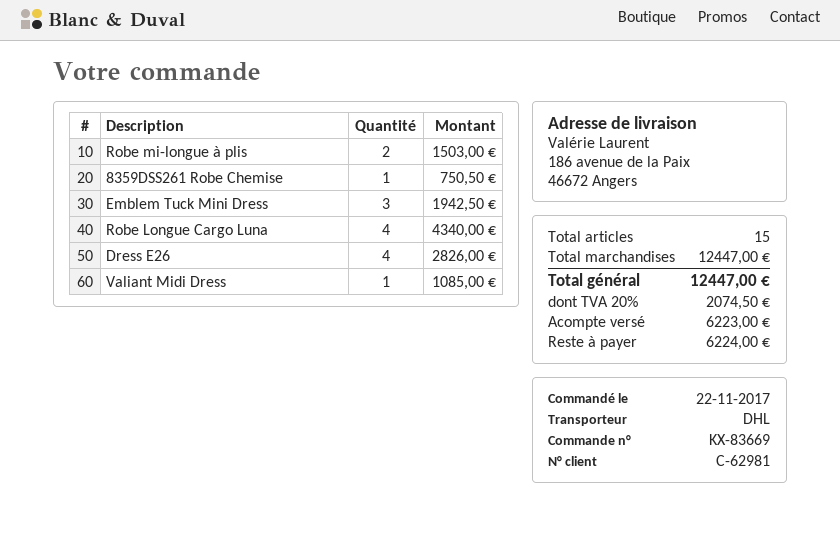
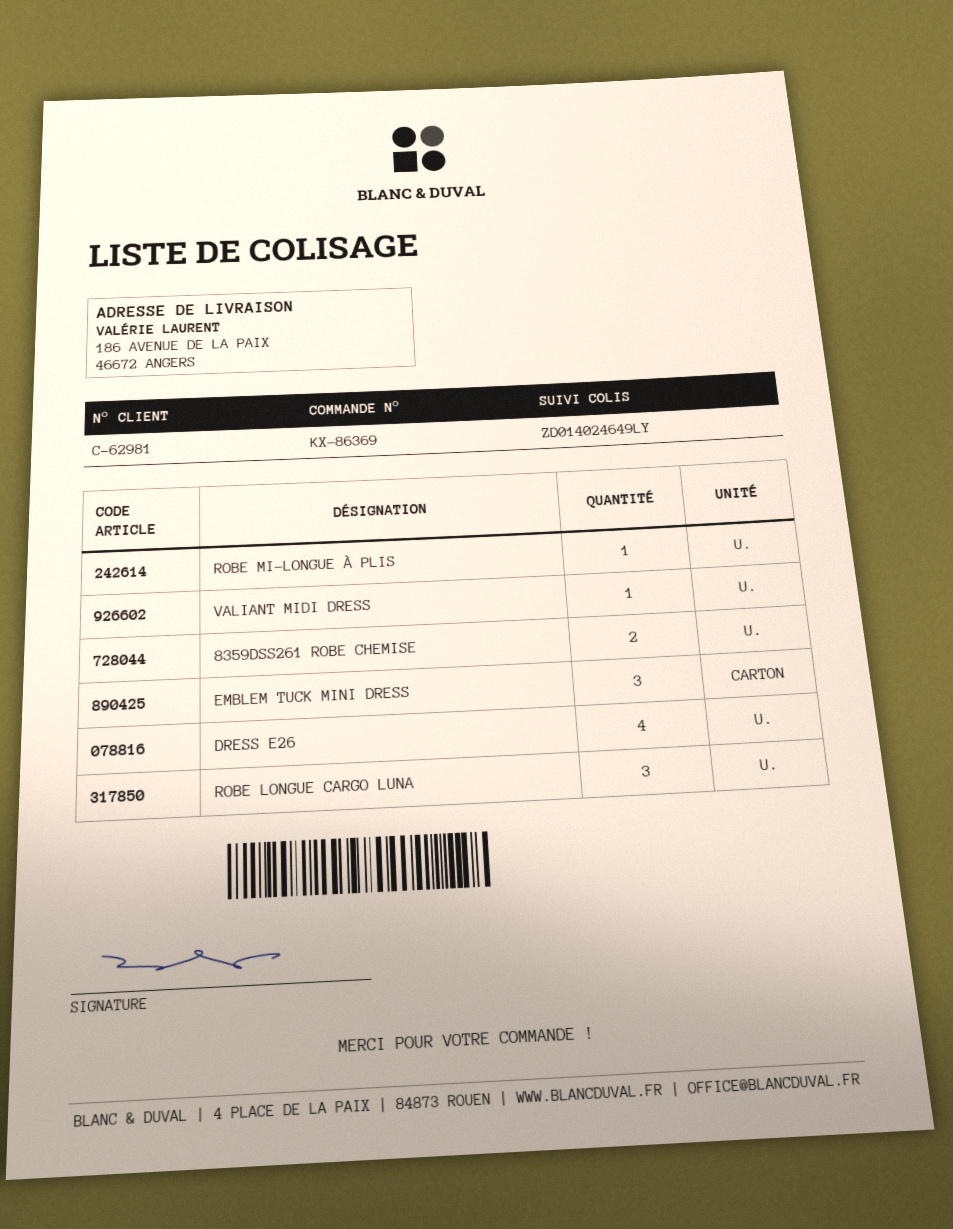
order number: KX-83669 -> KX-86369
Robe mi-longue à plis: 2 -> 1
8359DSS261 Robe Chemise: 1 -> 2
Robe Longue Cargo Luna: 4 -> 3

